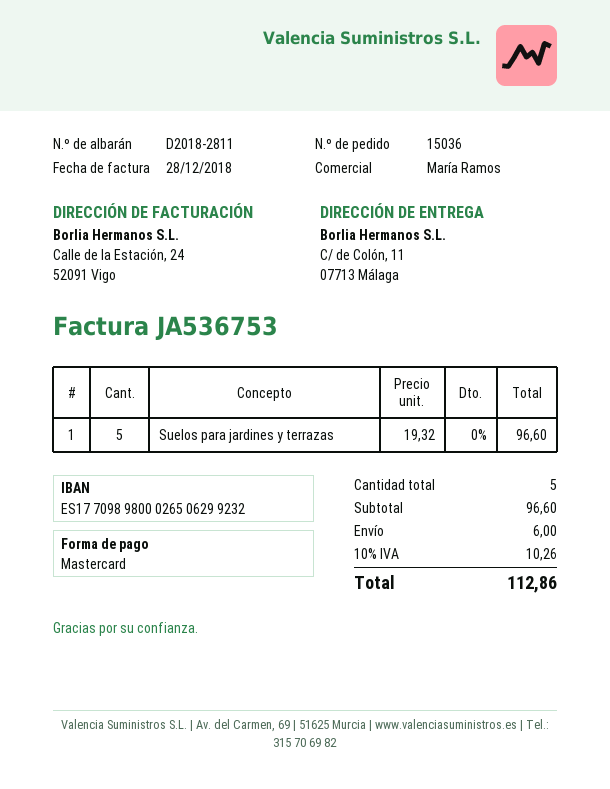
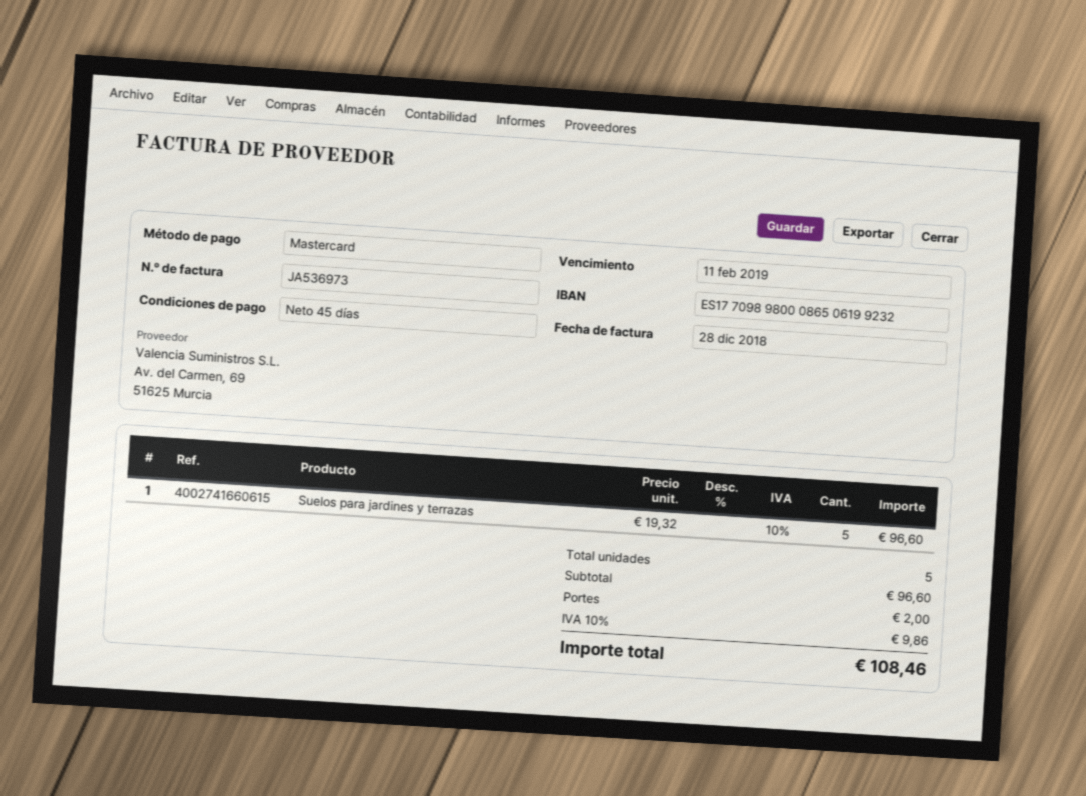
invoice number: JA536753 -> JA536973
bank account: ES1770989800026506299232 -> ES1770989800086506199232
shipping: 6.00 -> 2.00
tax: 10% = 10.26 -> 10% = 9.86
total: 112.86 -> 108.46

